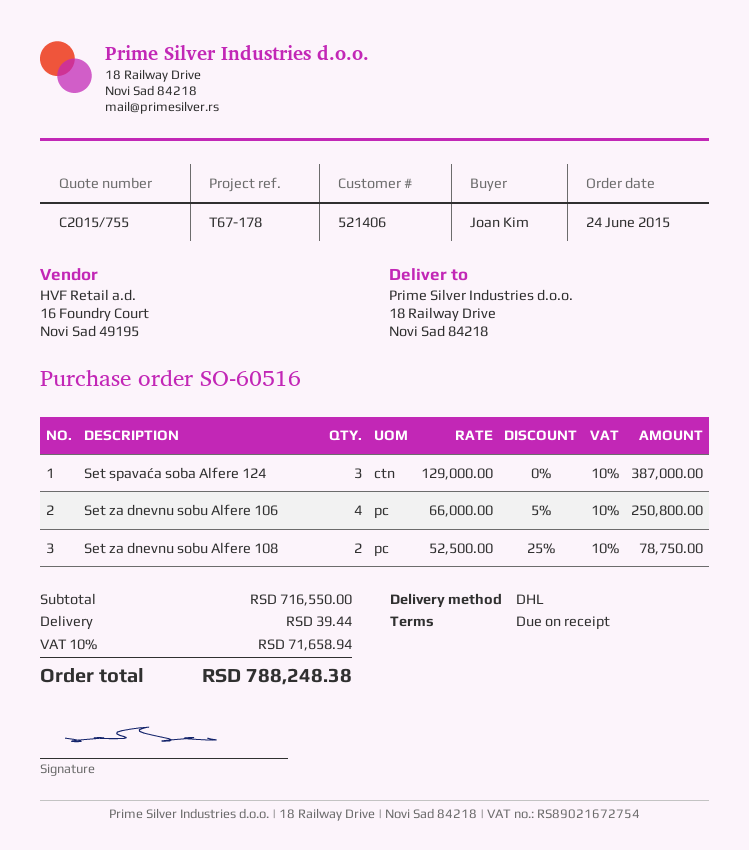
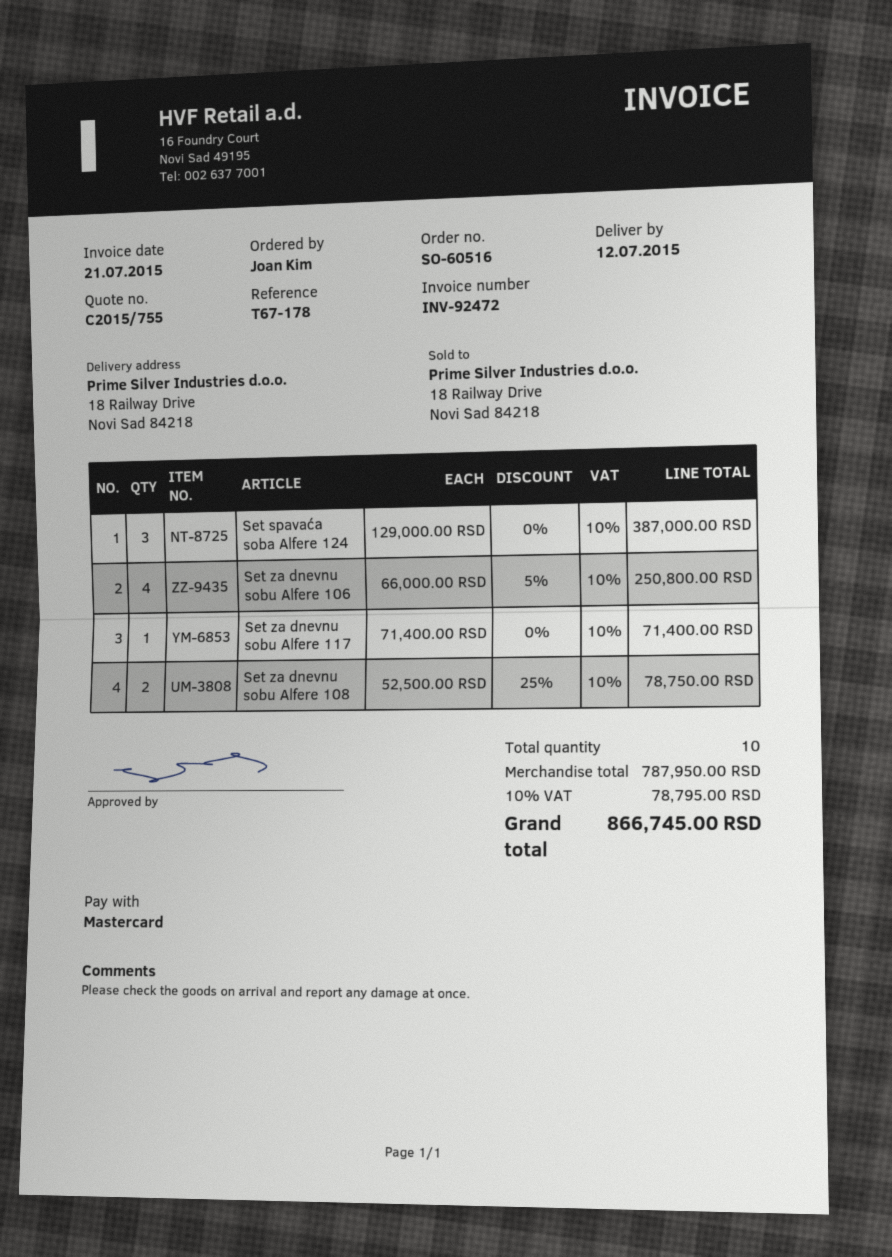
Set za dnevnu sobu Alfere 117: none -> 1 x 71400.00 = 71400.00
subtotal: 716550.00 -> 787950.00
shipping: 39.44 -> none
tax: 10% = 71658.94 -> 10% = 78795.00
total: 788248.38 -> 866745.00

